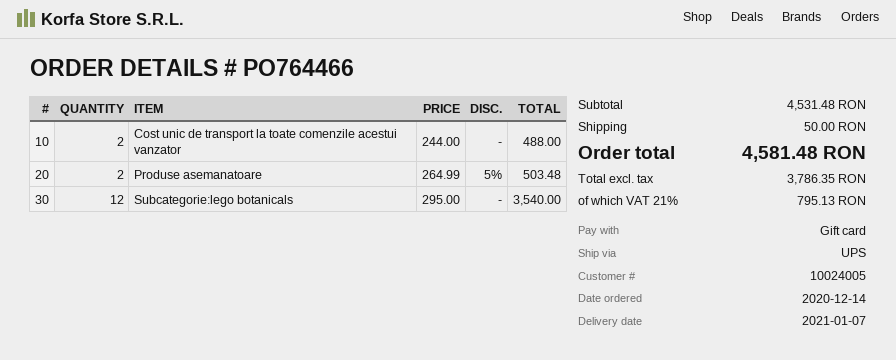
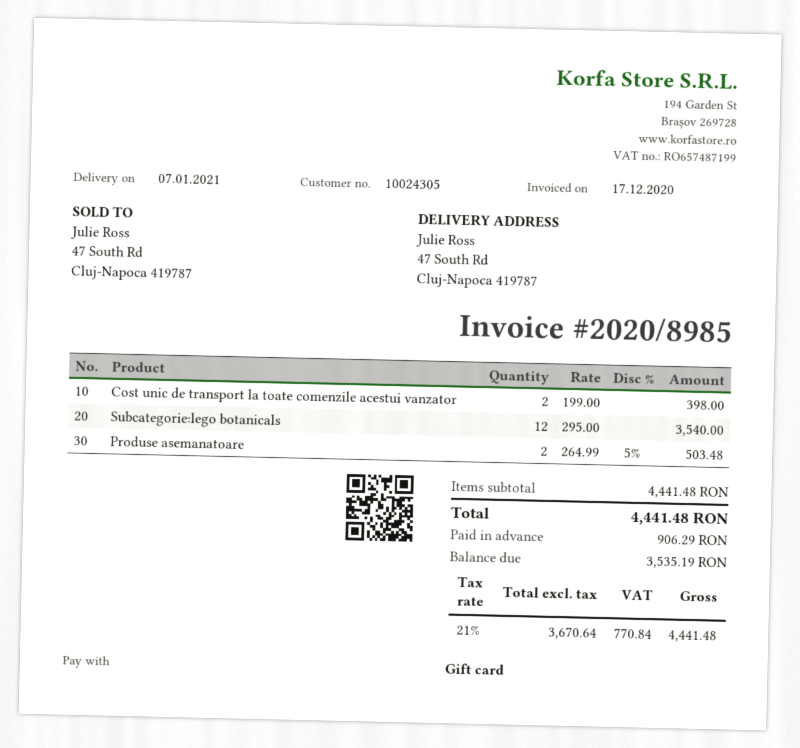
customer number: 10024005 -> 10024305
Cost unic de transport la toate comenzile acestui vanzator: 2 x 244.00 = 488.00 -> 2 x 199.00 = 398.00
subtotal: 4531.48 -> 4441.48
shipping: 50.00 -> none
net: 3786.35 -> 3670.64
tax: 21% = 795.13 -> 21% = 770.84
total: 4581.48 -> 4441.48

